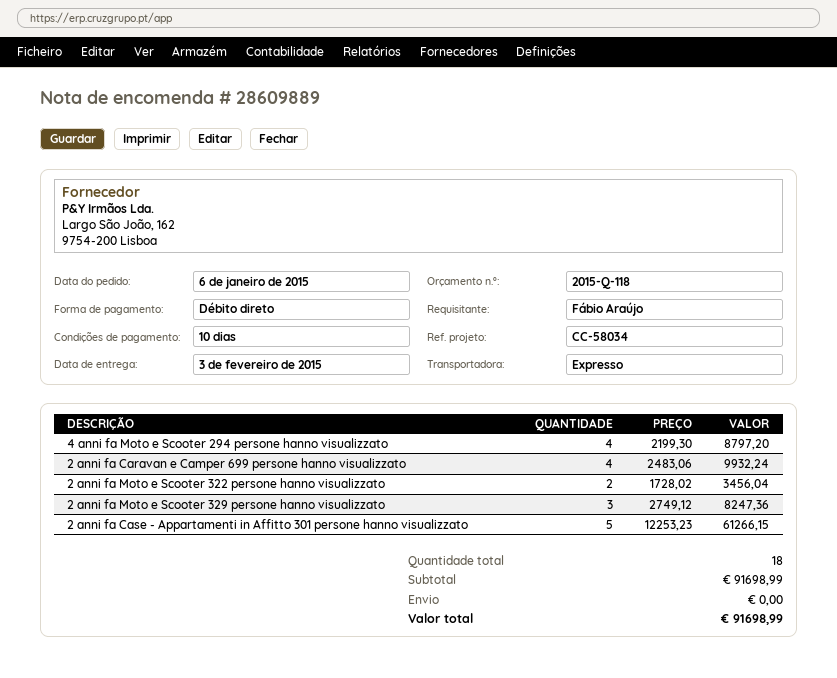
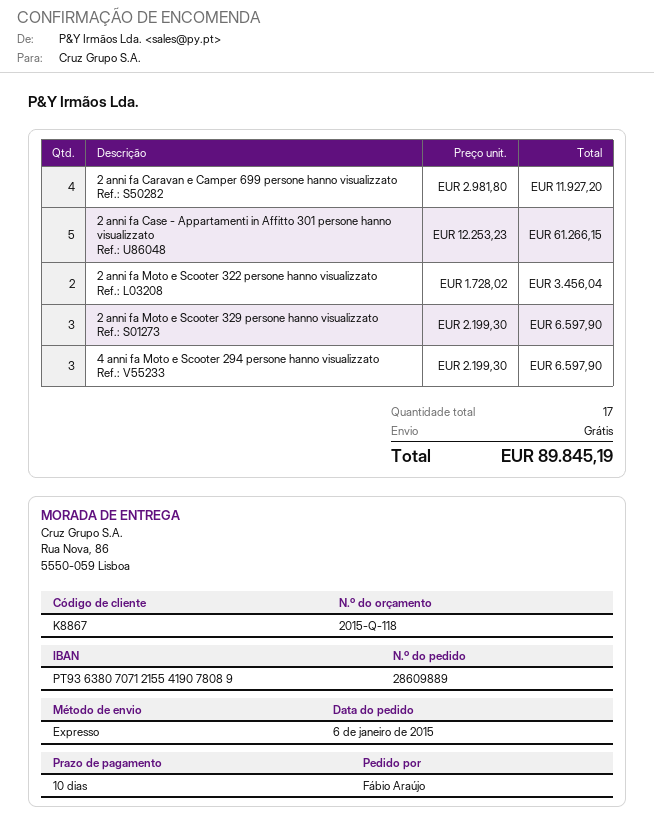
4 anni fa Moto e Scooter 294 persone hanno visualizzato: 4 x 2199.30 = 8797.20 -> 3 x 2199.30 = 6597.90
2 anni fa Caravan e Camper 699 persone hanno visualizzato: 4 x 2483.06 = 9932.24 -> 4 x 2981.80 = 11927.20
2 anni fa Moto e Scooter 329 persone hanno visualizzato: 3 x 2749.12 = 8247.36 -> 3 x 2199.30 = 6597.90
total quantity: 18 -> 17
total: 91698.99 -> 89845.19

